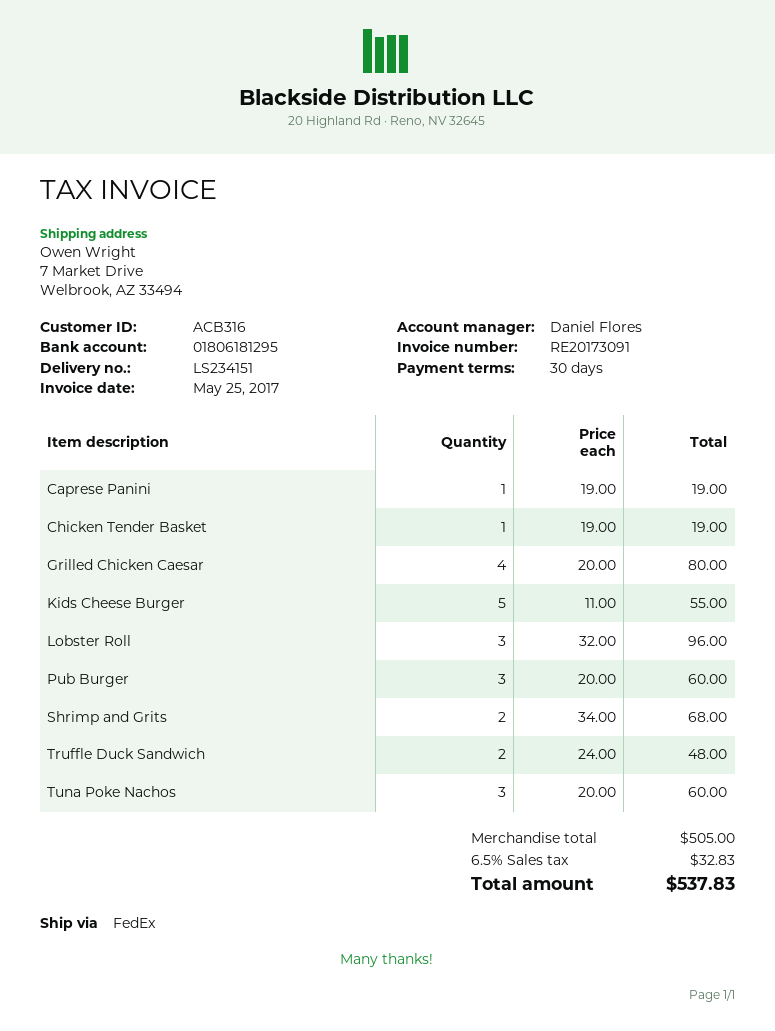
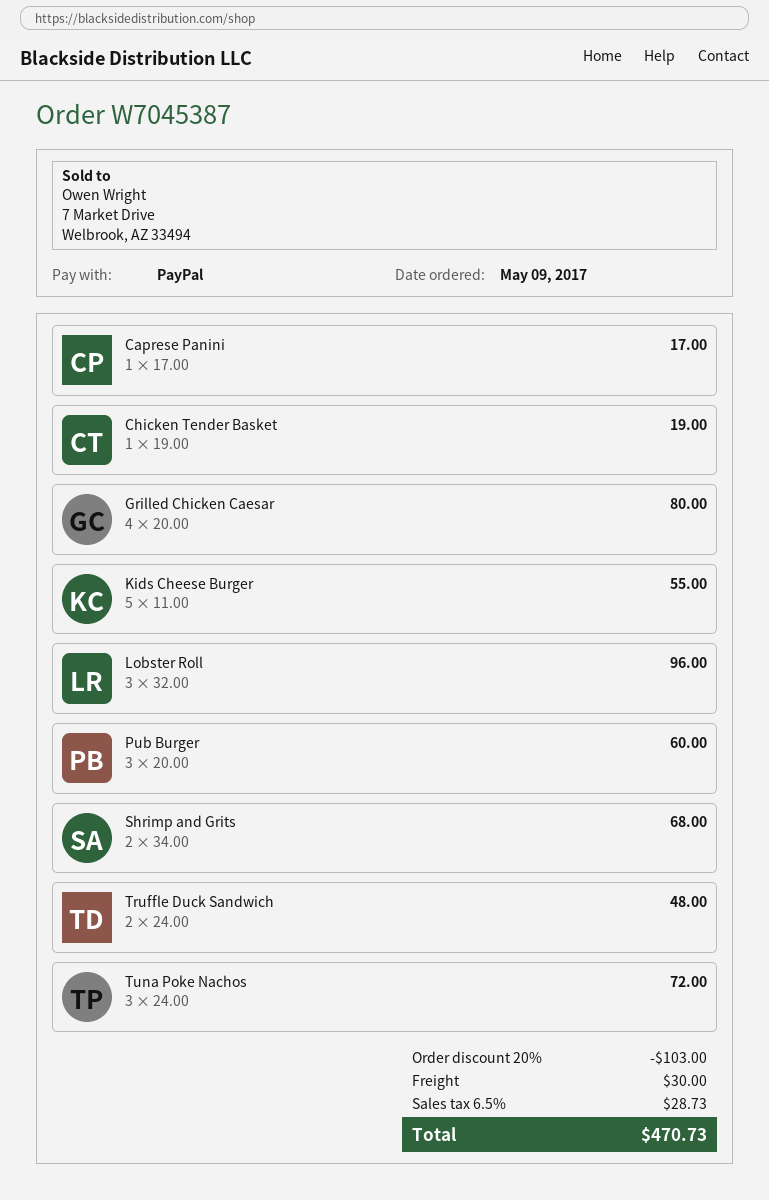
Caprese Panini: 1 x 19.00 = 19.00 -> 1 x 17.00 = 17.00
Tuna Poke Nachos: 3 x 20.00 = 60.00 -> 3 x 24.00 = 72.00
discount: none -> 20% = 103.00
shipping: none -> 30.00
tax: 6.5% = 32.83 -> 6.5% = 28.73
total: 537.83 -> 470.73

